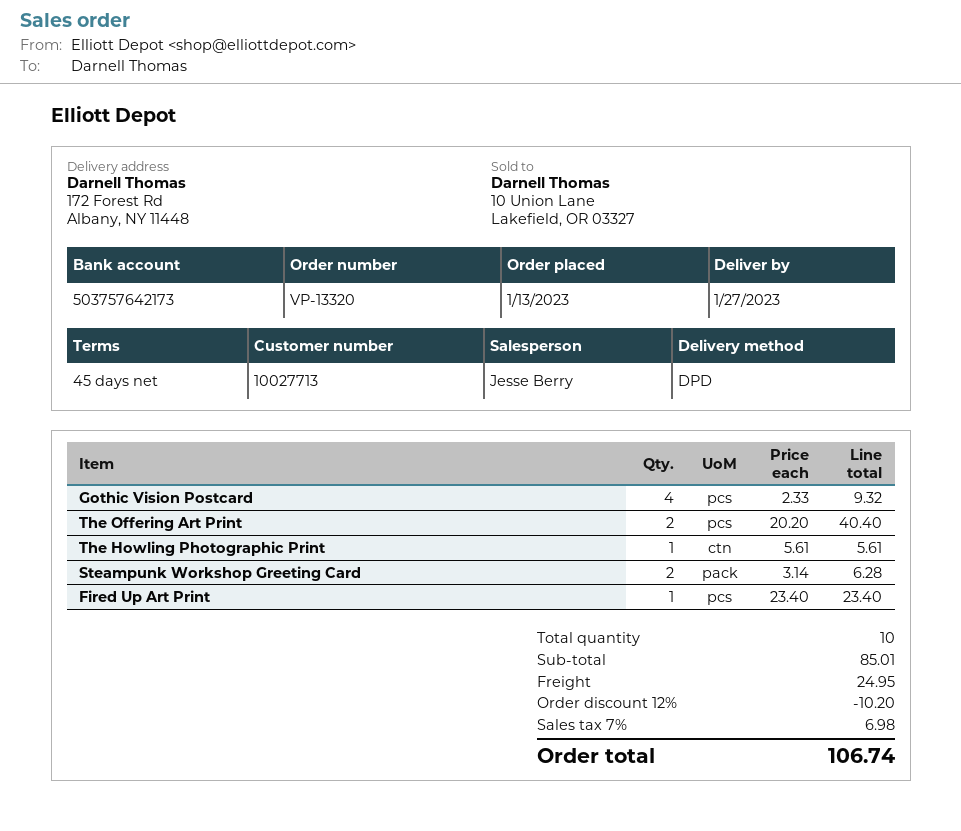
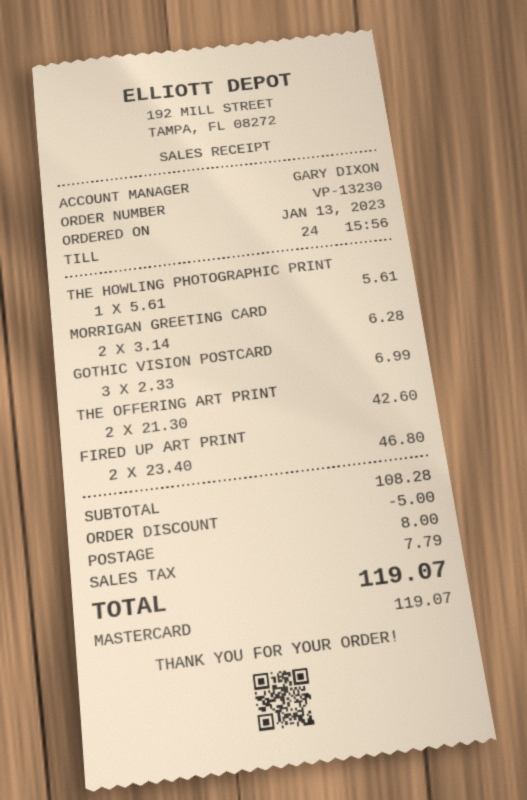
order number: VP-13320 -> VP-13230
sales rep: Jesse Berry -> GARY DIXON
Gothic Vision Postcard: 4 x 2.33 = 9.32 -> 3 x 2.33 = 6.99
The Offering Art Print: 2 x 20.20 = 40.40 -> 2 x 21.30 = 42.60
Steampunk Workshop Greeting Card: 2 x 3.14 = 6.28 -> none
Fired Up Art Print: 1 x 23.40 = 23.40 -> 2 x 23.40 = 46.80
MORRIGAN GREETING CARD: none -> 2 x 3.14 = 6.28
subtotal: 85.01 -> 108.28
discount: 10.20 -> 5.00
shipping: 24.95 -> 8.00
tax: 6.98 -> 7.79
total: 106.74 -> 119.07

